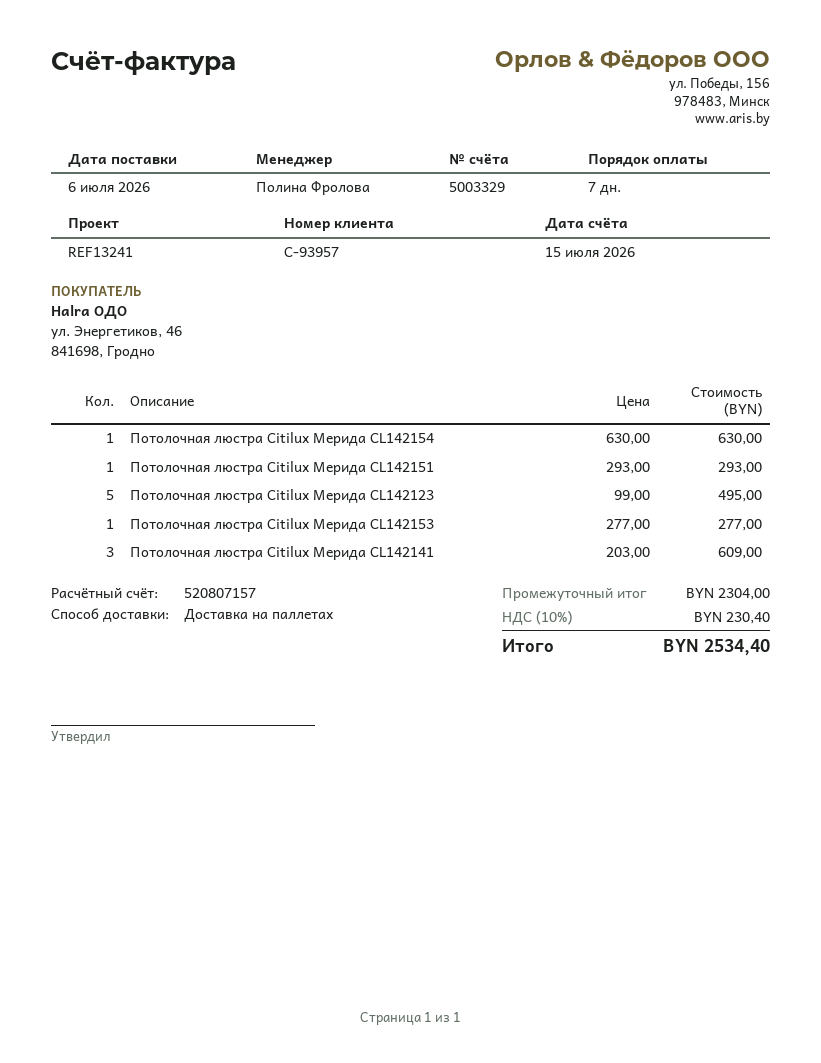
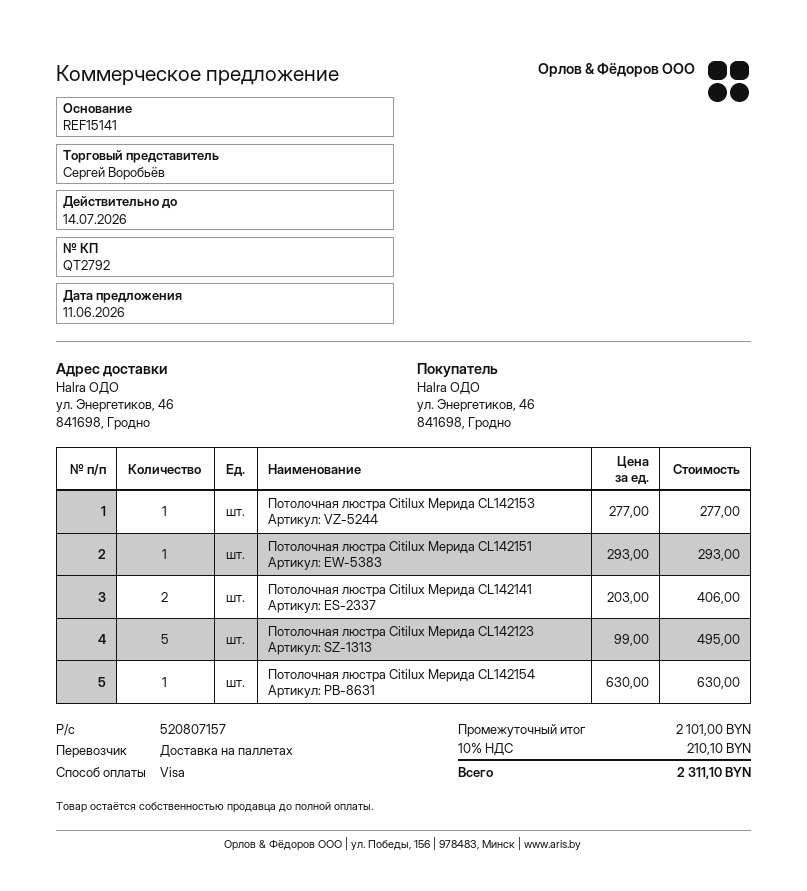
reference: REF13241 -> REF15141
sales rep: Полина Фролова -> Сергей Воробьёв
Потолочная люстра Citilux Мерида CL142141: 3 x 203.00 = 609.00 -> 2 x 203.00 = 406.00
subtotal: 2304.00 -> 2101.00
tax: 10% = 230.40 -> 10% = 210.10
total: 2534.40 -> 2311.10

